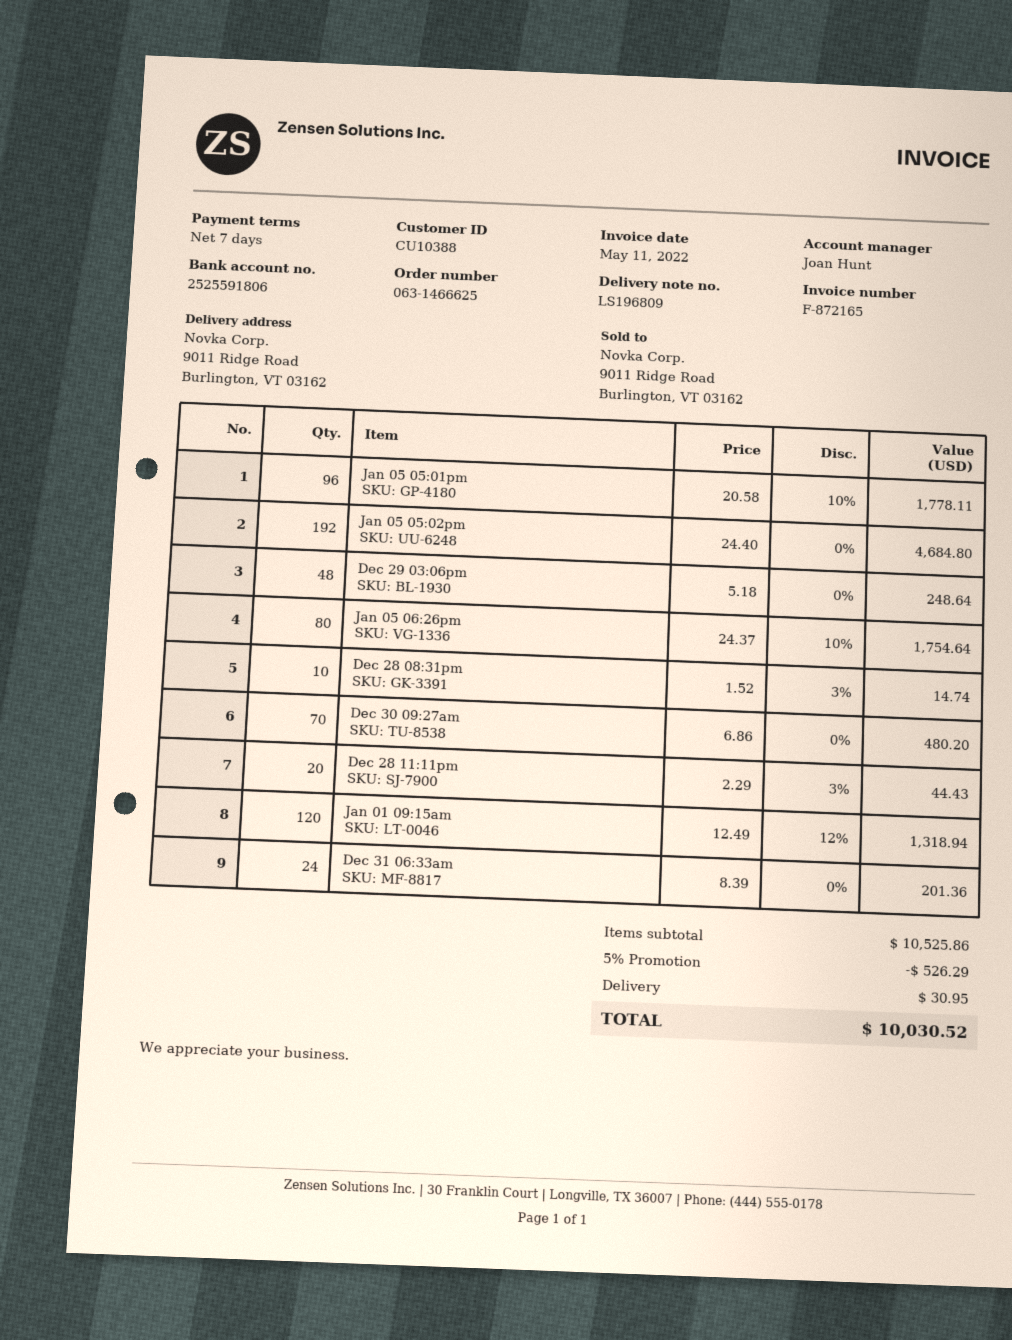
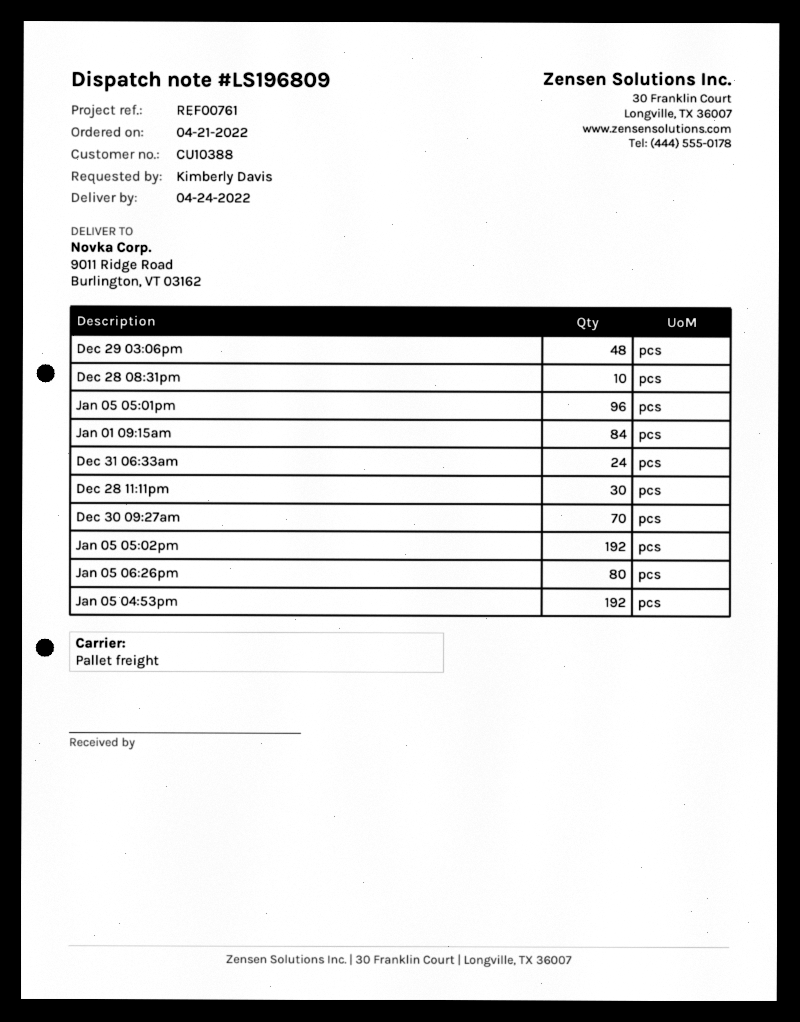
Dec 28 11:11pm: 20 -> 30
Jan 01 09:15am: 120 -> 84
Jan 05 04:53pm: none -> 192

